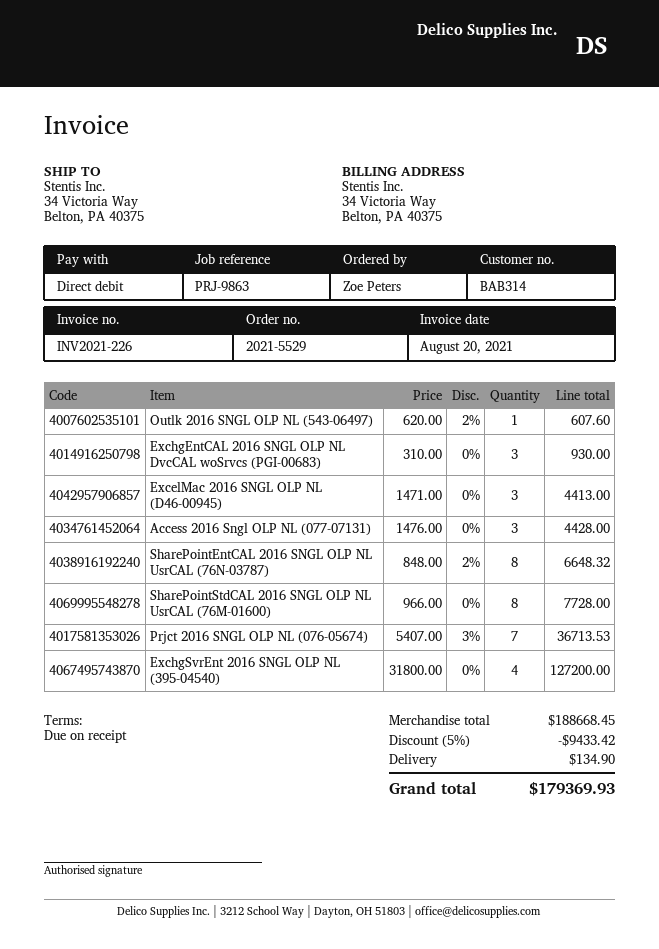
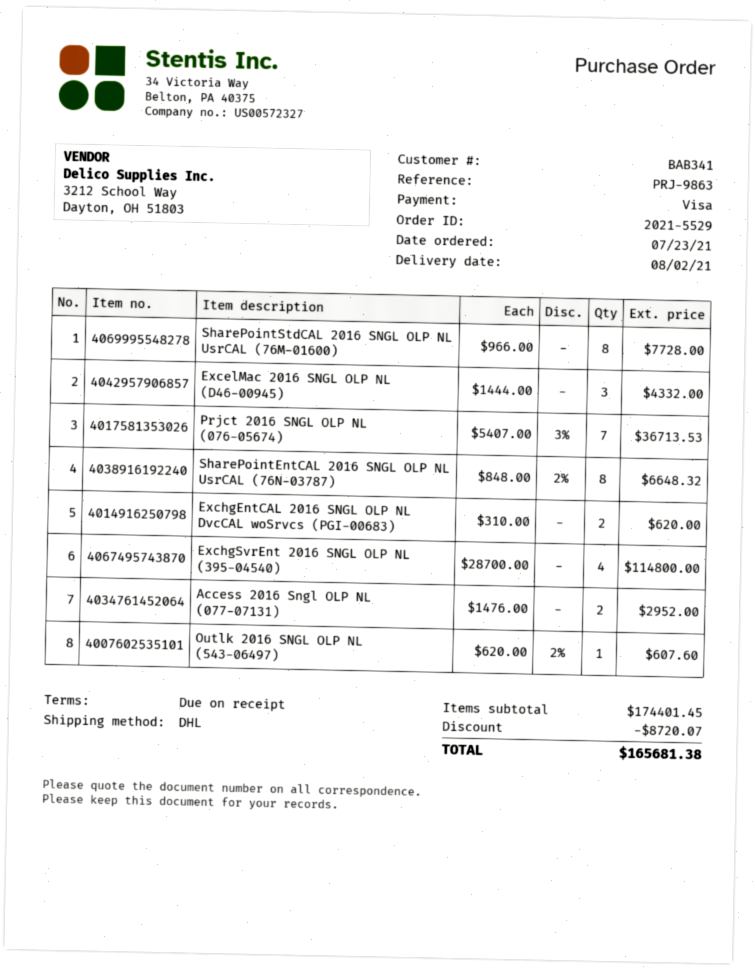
customer number: BAB314 -> BAB341
payment method: direct debit -> Visa
ExchgEntCAL 2016 SNGL OLP NL DvcCAL woSrvcs (PGI-00683): 3 x 310.00 = 930.00 -> 2 x 310.00 = 620.00
ExcelMac 2016 SNGL OLP NL (D46-00945): 3 x 1471.00 = 4413.00 -> 3 x 1444.00 = 4332.00
Access 2016 Sngl OLP NL (077-07131): 3 x 1476.00 = 4428.00 -> 2 x 1476.00 = 2952.00
ExchgSvrEnt 2016 SNGL OLP NL (395-04540): 4 x 31800.00 = 127200.00 -> 4 x 28700.00 = 114800.00
subtotal: 188668.45 -> 174401.45
discount: 9433.42 -> 8720.07
shipping: 134.90 -> none
total: 179369.93 -> 165681.38

